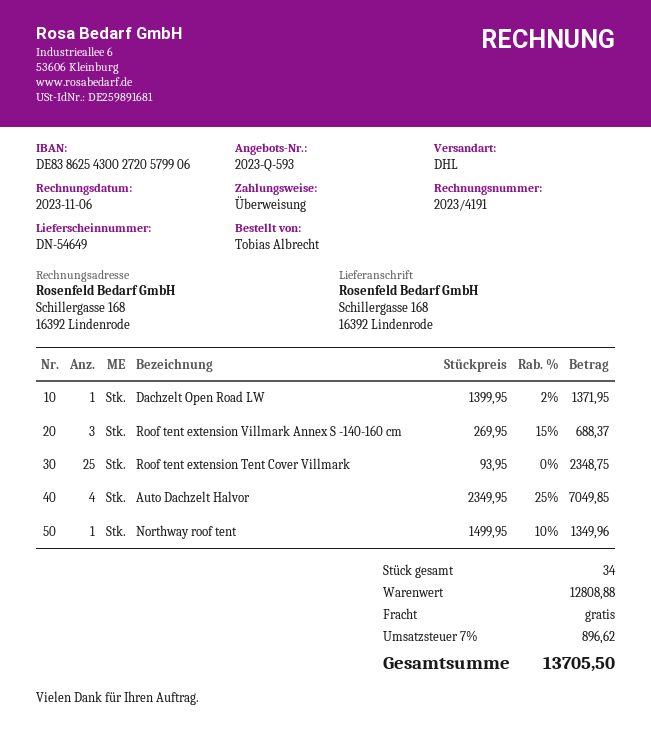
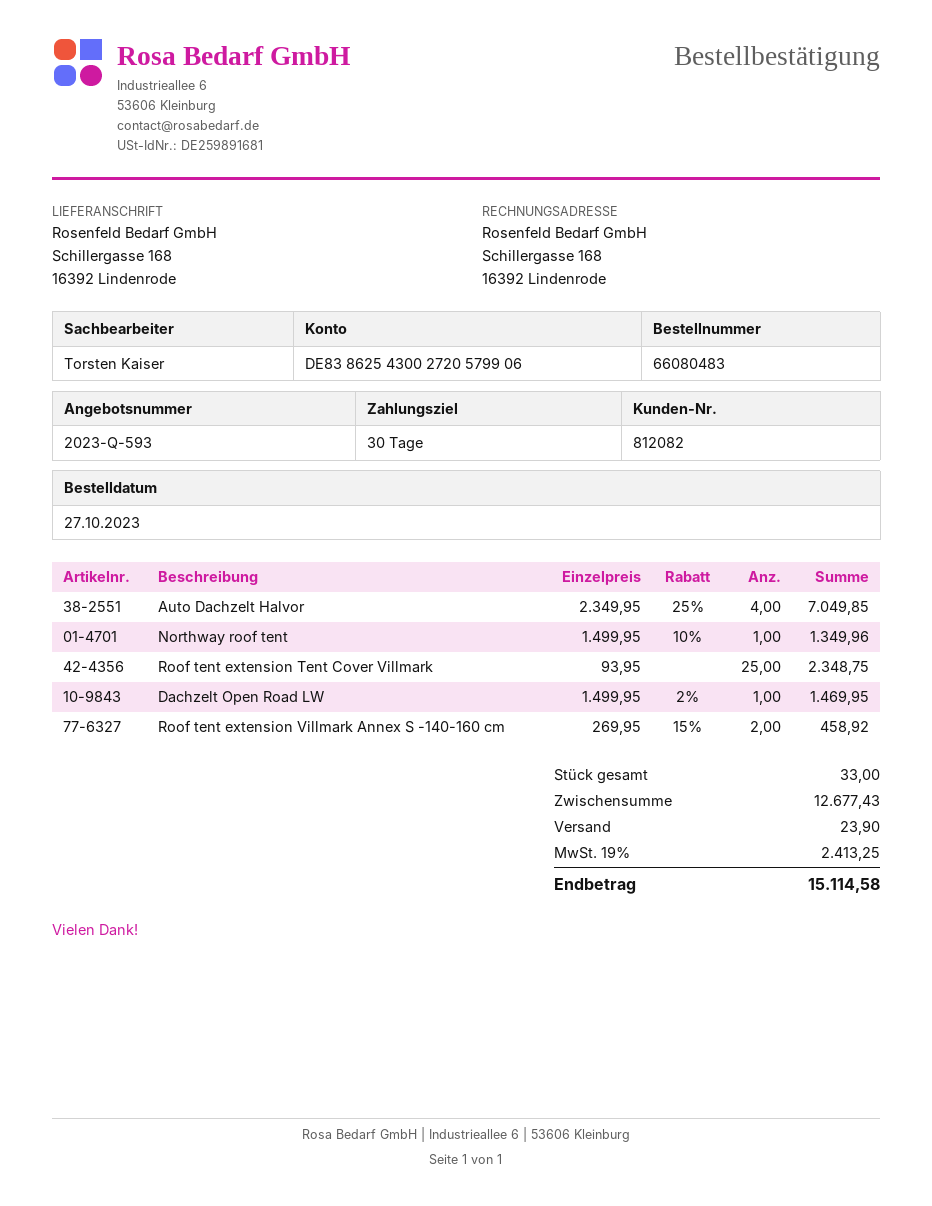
Dachzelt Open Road LW: 1 x 1399.95 - 2% = 1371.95 -> 1 x 1499.95 - 2% = 1469.95
Roof tent extension Villmark Annex S -140-160 cm: 3 x 269.95 - 15% = 688.37 -> 2 x 269.95 - 15% = 458.92
total quantity: 34 -> 33
subtotal: 12808.88 -> 12677.43
shipping: 0.00 -> 23.90
tax: 7% = 896.62 -> 19% = 2413.25
total: 13705.50 -> 15114.58

